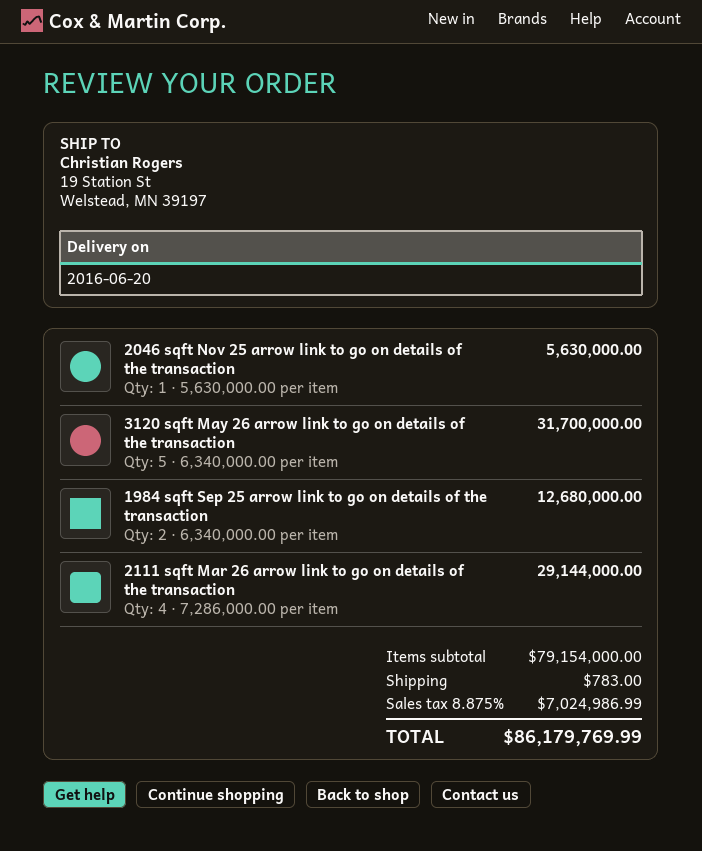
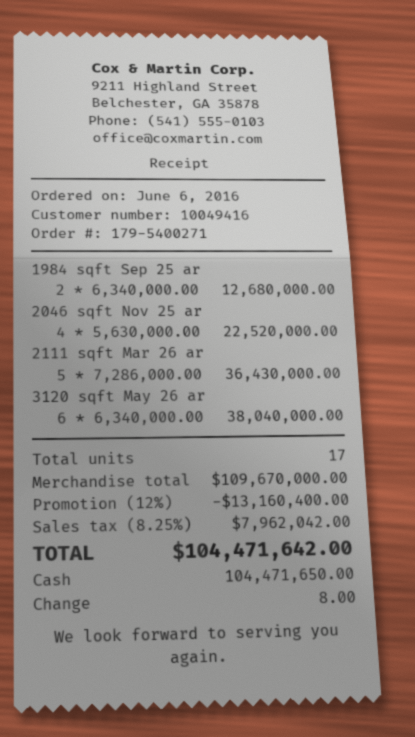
2046 sqft Nov 25 arrow link to go on details of the transaction: 1 x 5630000.00 = 5630000.00 -> 4 x 5630000.00 = 22520000.00
3120 sqft May 26 arrow link to go on details of the transaction: 5 x 6340000.00 = 31700000.00 -> 6 x 6340000.00 = 38040000.00
2111 sqft Mar 26 arrow link to go on details of the transaction: 4 x 7286000.00 = 29144000.00 -> 5 x 7286000.00 = 36430000.00
subtotal: 79154000.00 -> 109670000.00
discount: none -> 12% = 13160400.00
shipping: 783.00 -> none
tax: 8.875% = 7024986.99 -> 8.25% = 7962042.00
total: 86179769.99 -> 104471642.00

